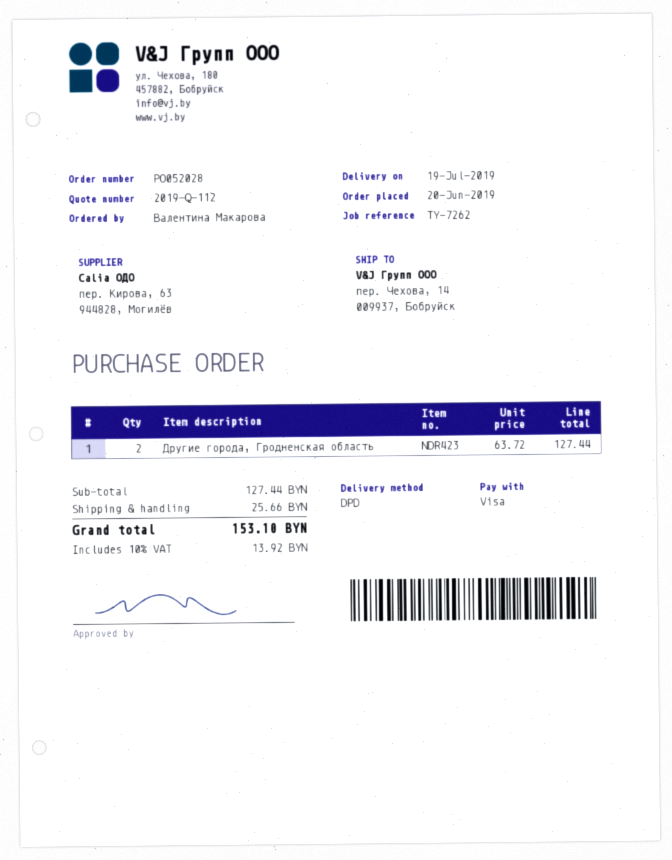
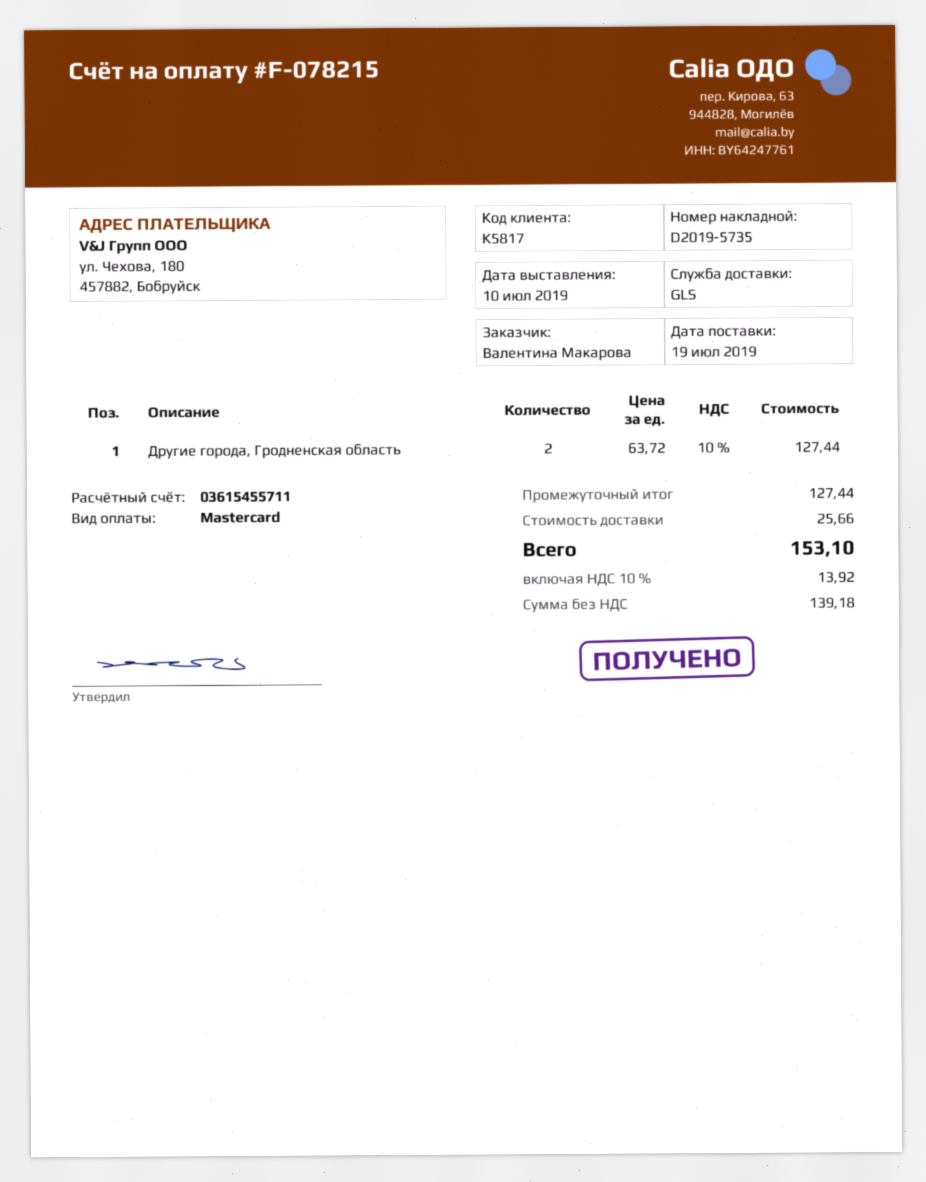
payment method: Visa -> Mastercard
shipping method: DPD -> GLS

